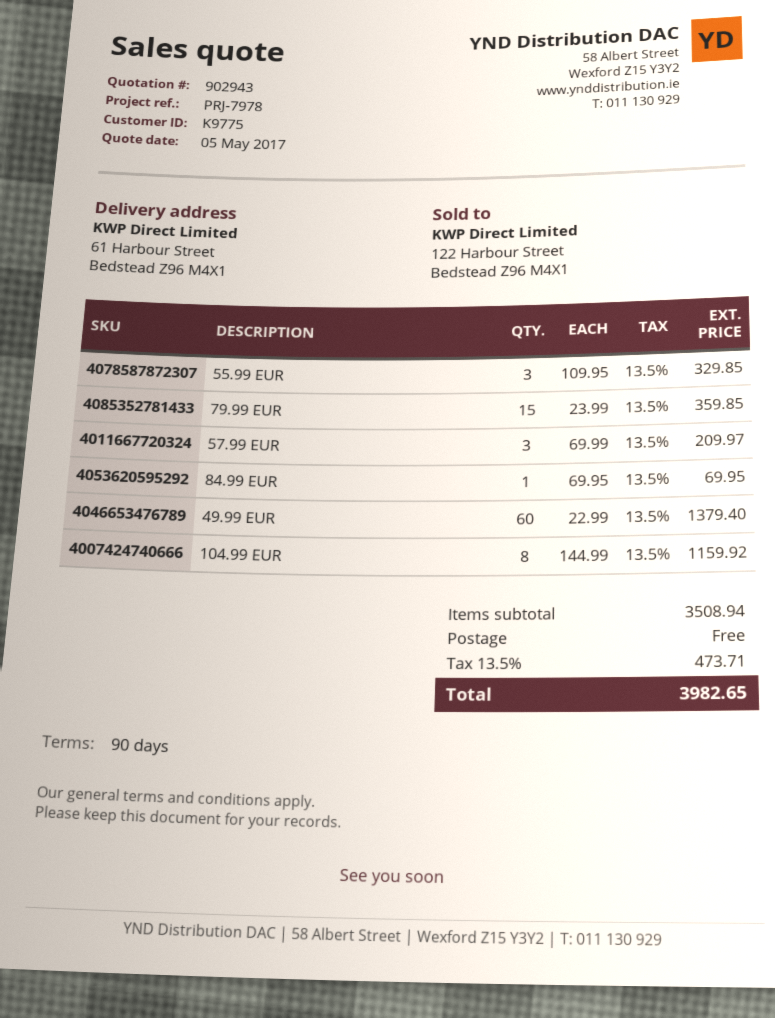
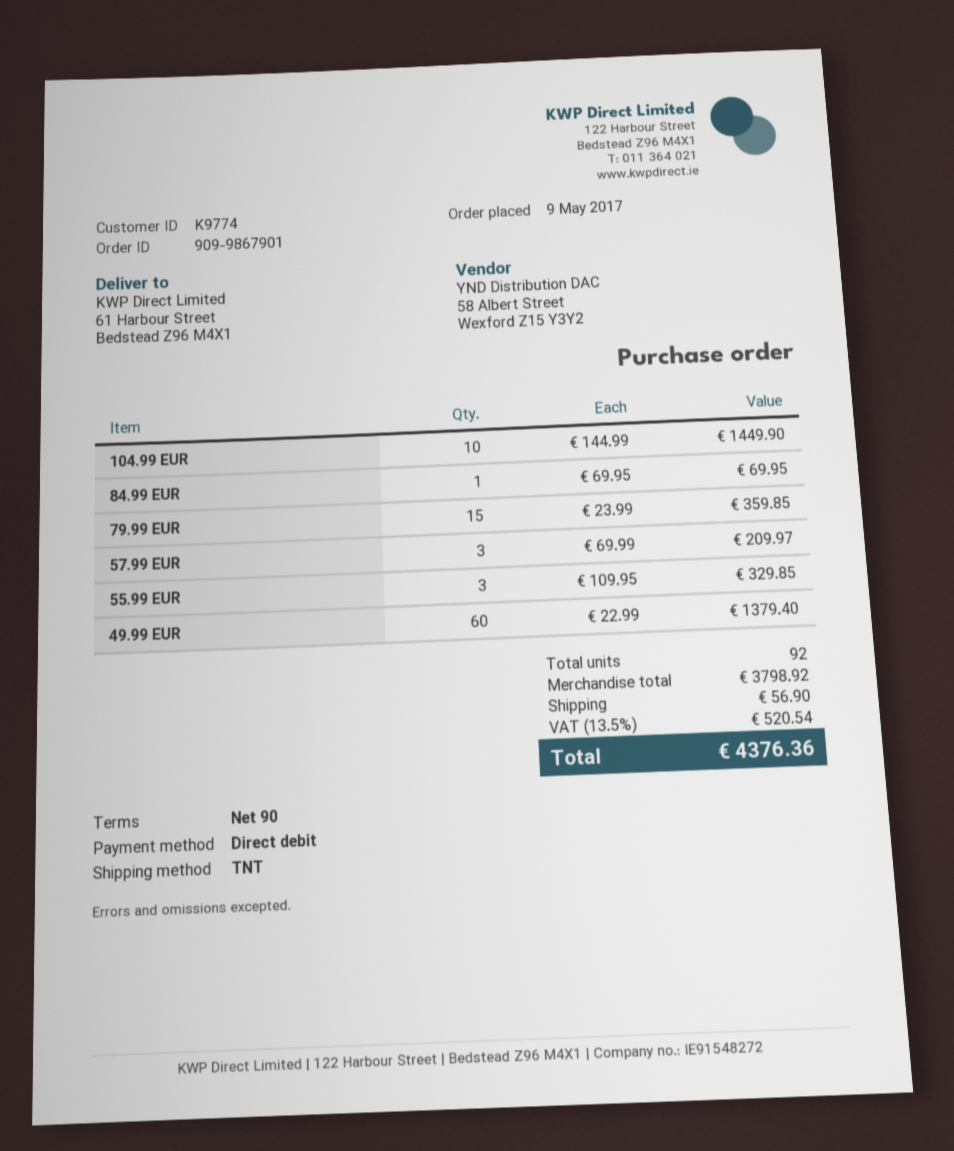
customer number: K9775 -> K9774
104.99 EUR: 8 x 144.99 = 1159.92 -> 10 x 144.99 = 1449.90
subtotal: 3508.94 -> 3798.92
shipping: 0.00 -> 56.90
tax: 13.5% = 473.71 -> 13.5% = 520.54
total: 3982.65 -> 4376.36

